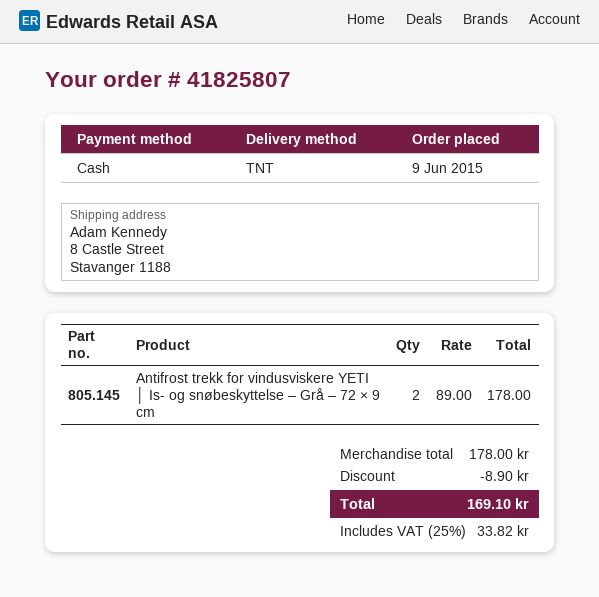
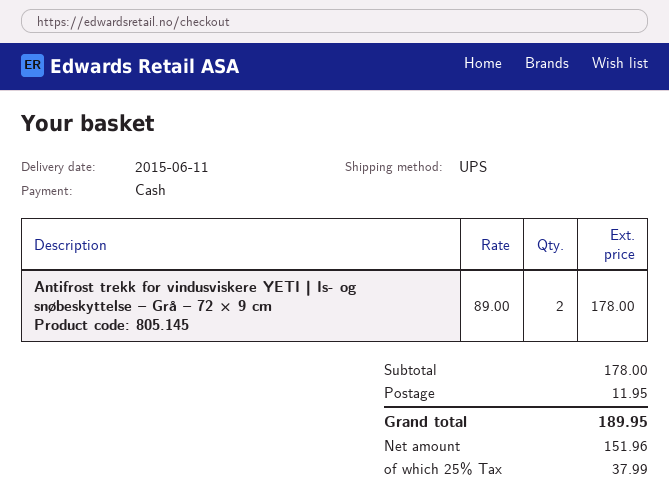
shipping method: TNT -> UPS
discount: 8.90 -> none
shipping: none -> 11.95
tax: 25% = 33.82 -> 25% = 37.99
total: 169.10 -> 189.95

